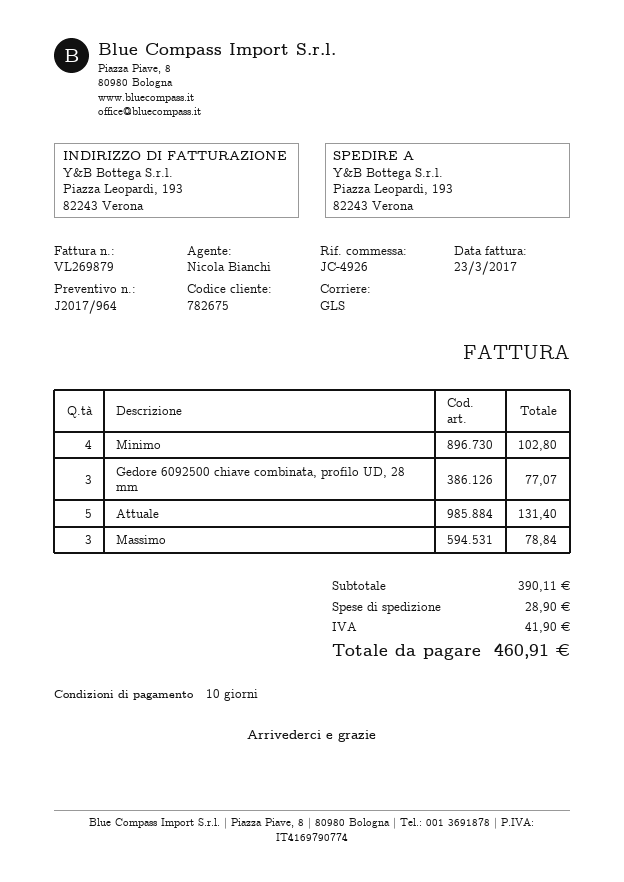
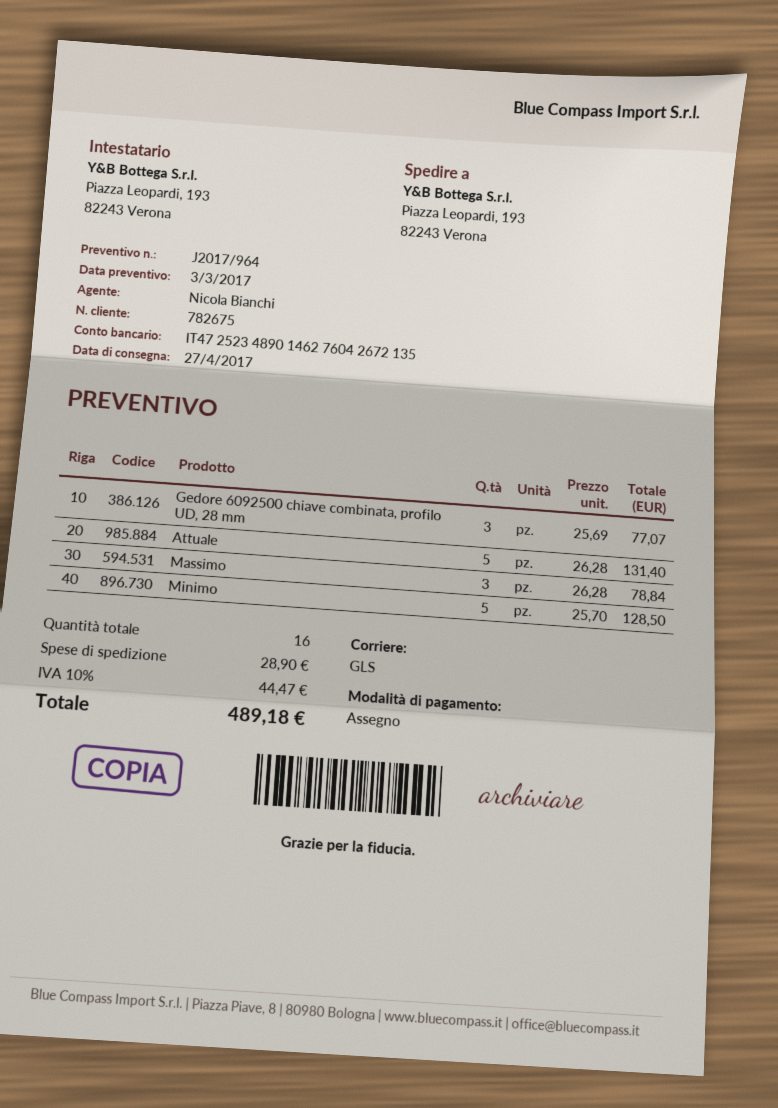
Minimo: 4 for 102.80 -> 5 for 128.50
tax: 41.90 -> 44.47
total: 460.91 -> 489.18

